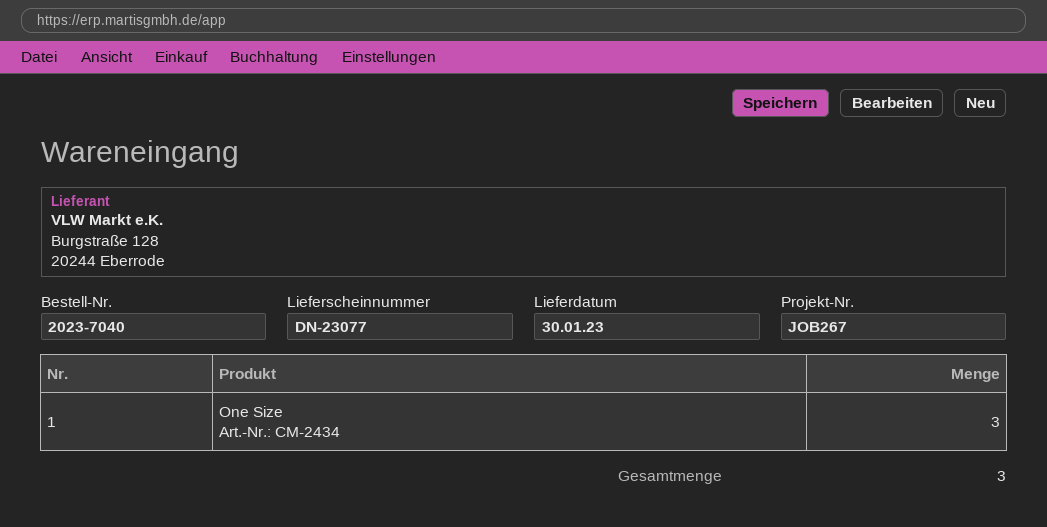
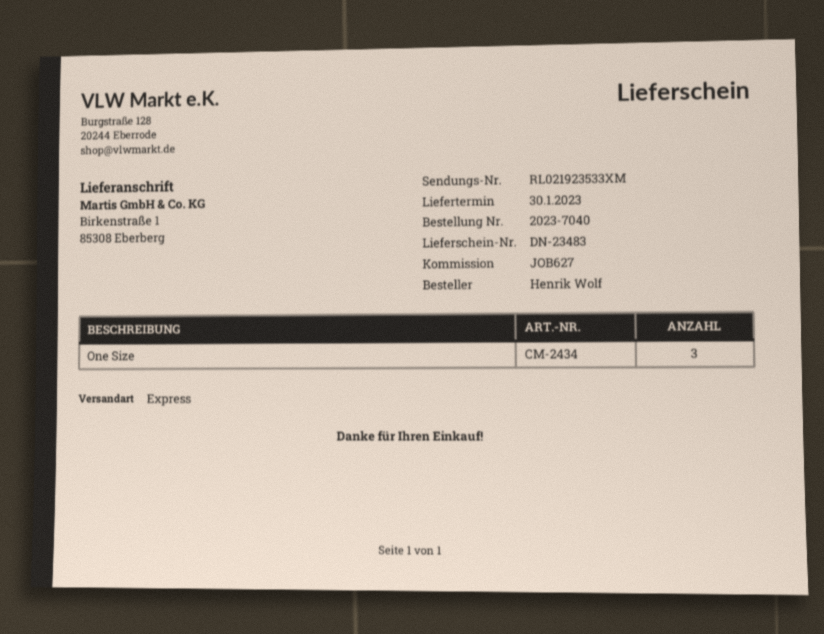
delivery note number: DN-23077 -> DN-23483
reference: JOB267 -> JOB627

